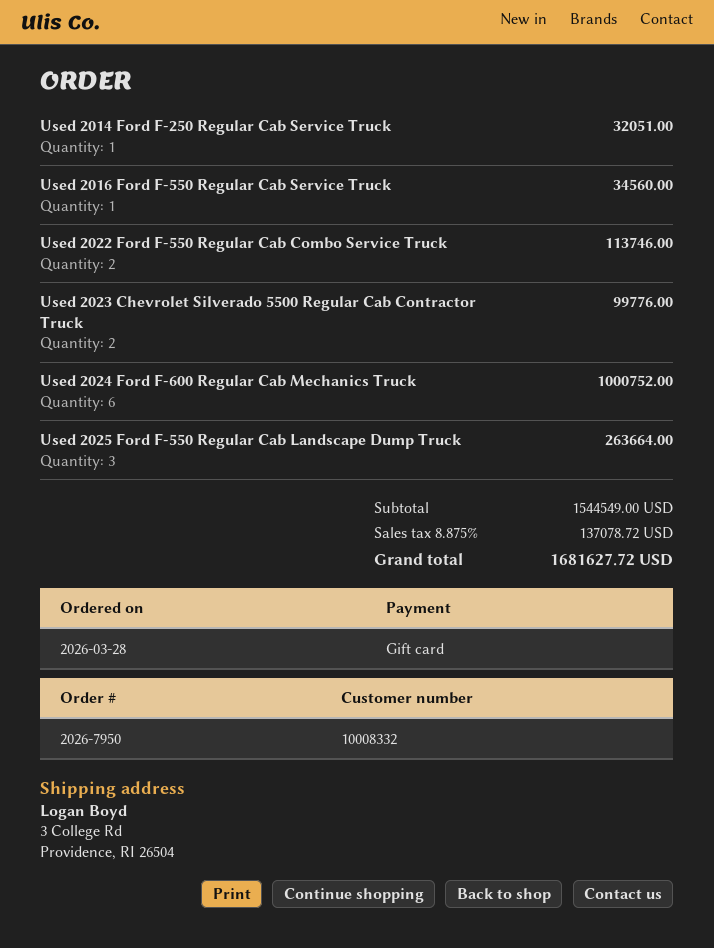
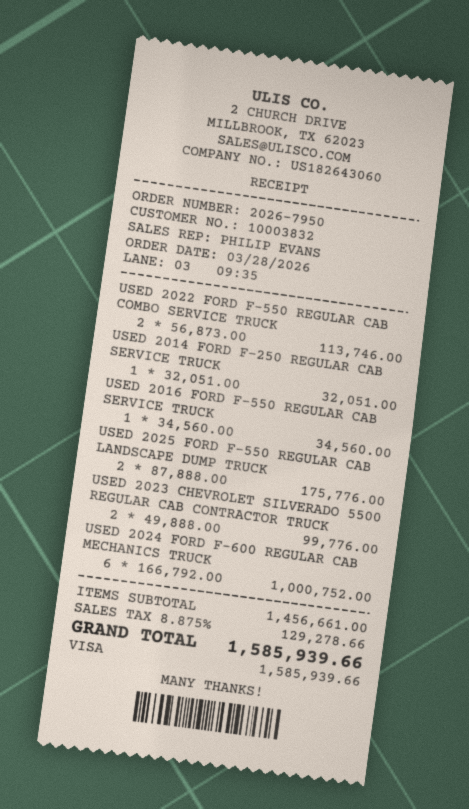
customer number: 10008332 -> 10003832
payment method: gift card -> Visa
Used 2025 Ford F-550 Regular Cab Landscape Dump Truck: 3 for 263664.00 -> 2 for 175776.00
subtotal: 1544549.00 -> 1456661.00
tax: 8.875% = 137078.72 -> 8.875% = 129278.66
total: 1681627.72 -> 1585939.66

